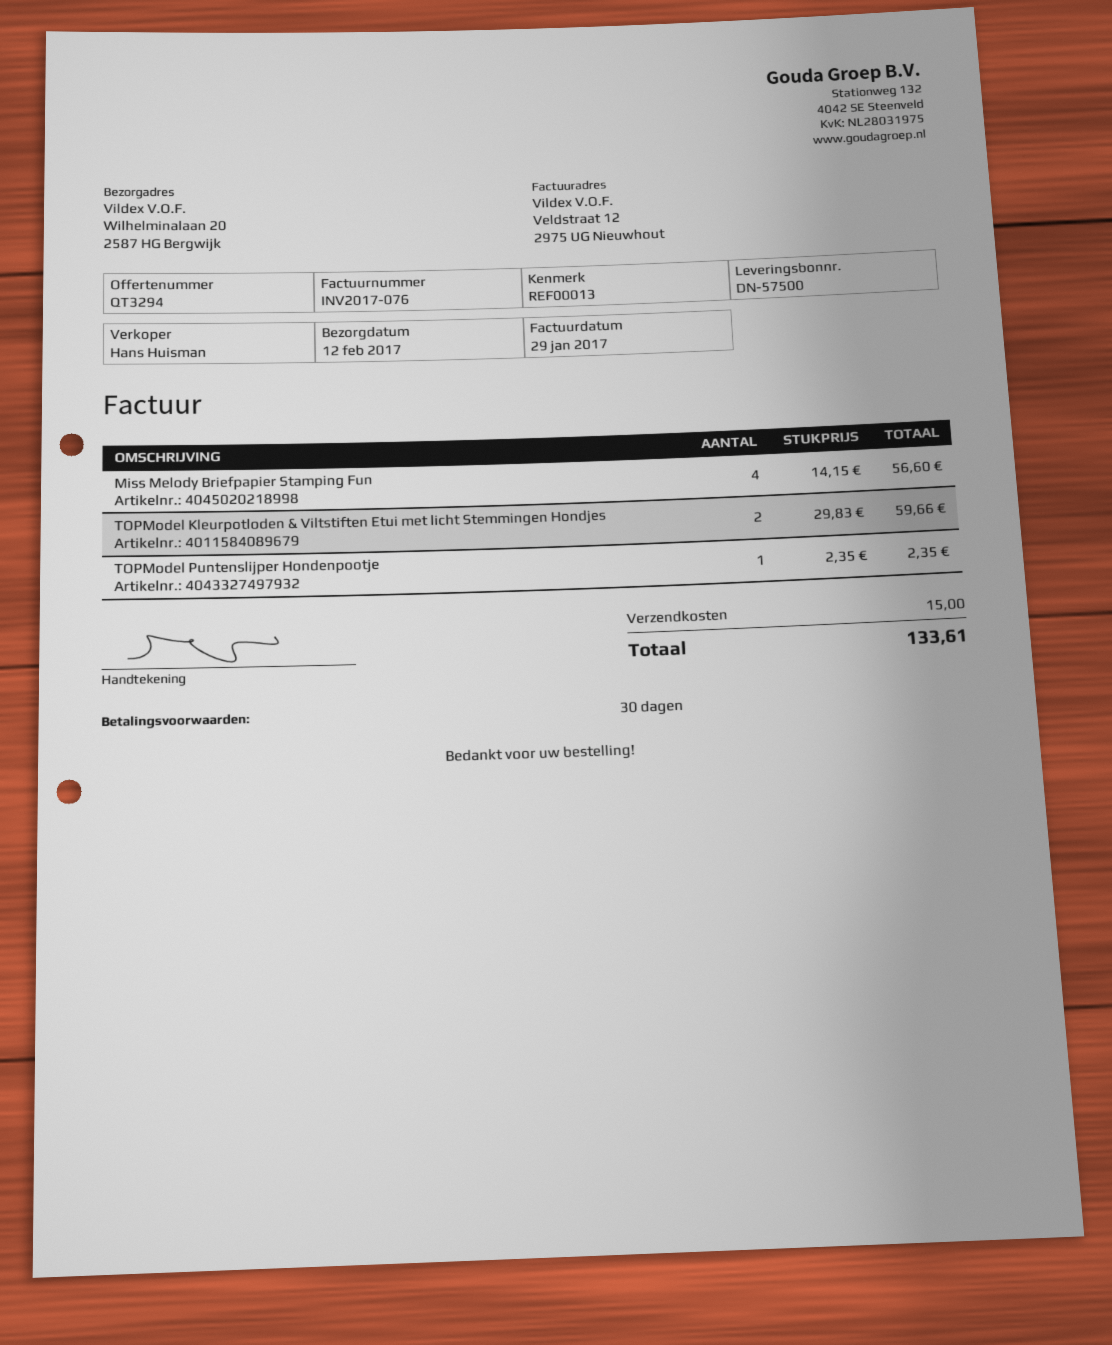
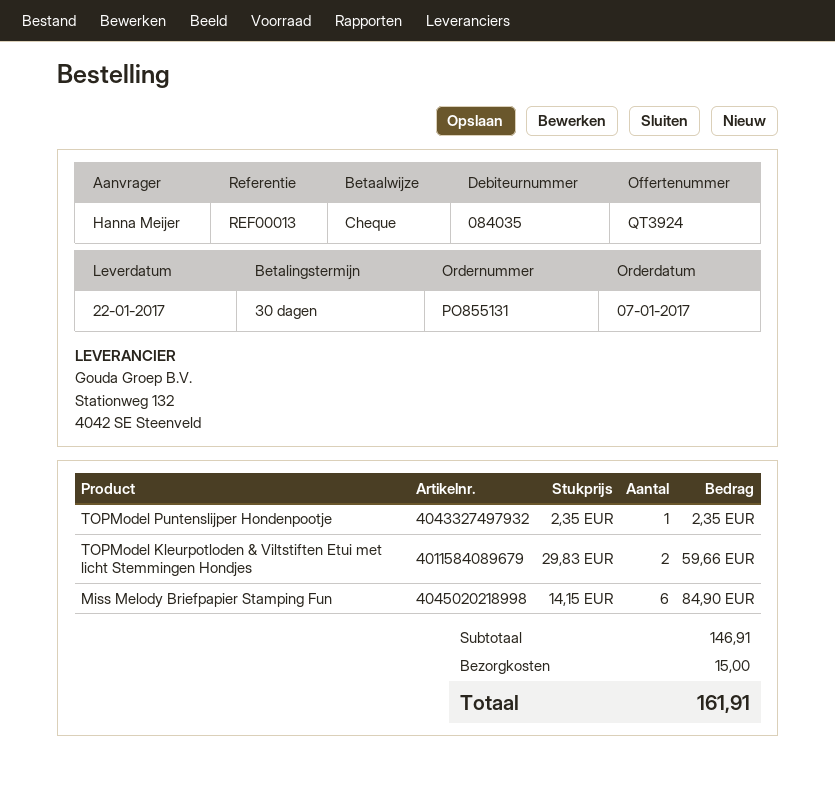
quote number: QT3294 -> QT3924
delivery date: 2017-02-12 -> 2017-01-22
Miss Melody Briefpapier Stamping Fun: 4 x 14.15 = 56.60 -> 6 x 14.15 = 84.90
total: 133.61 -> 161.91

